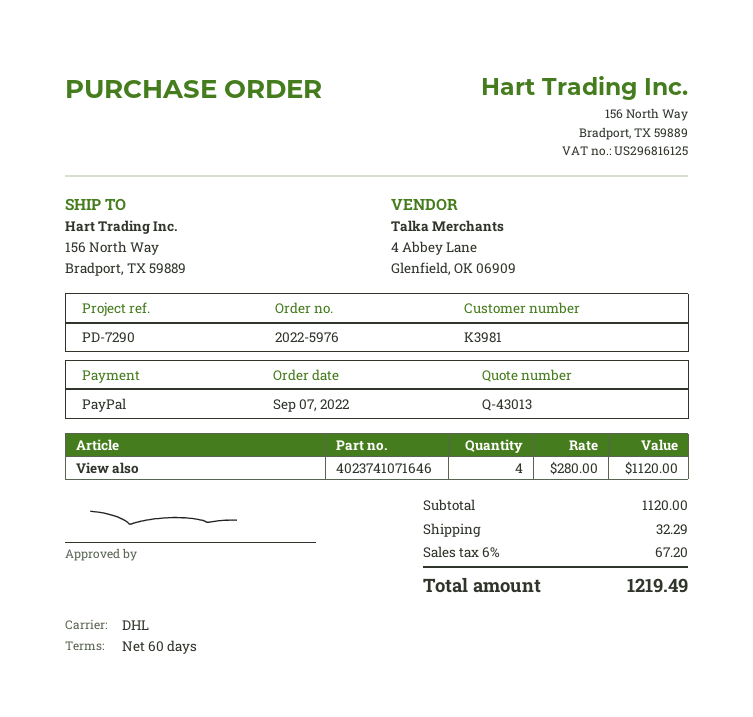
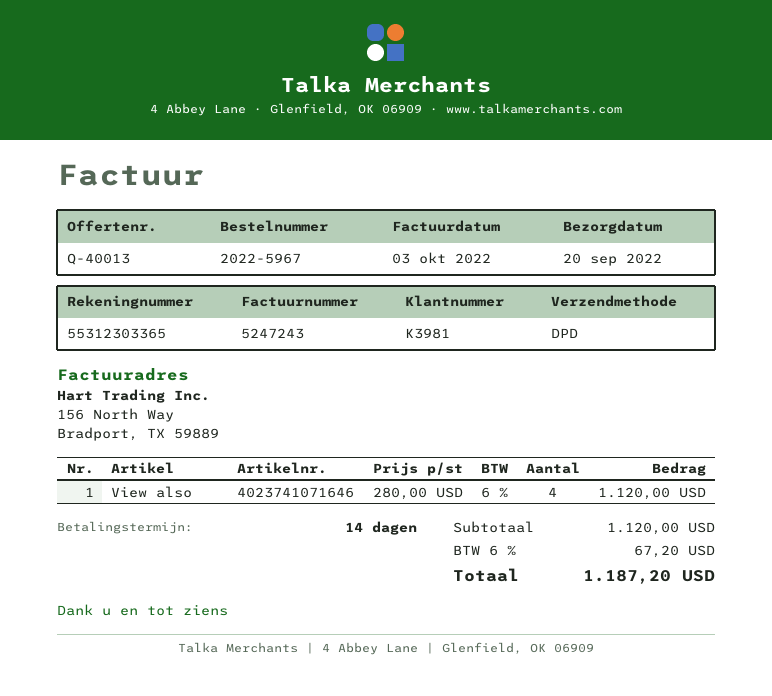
quote number: Q-43013 -> Q-40013
order number: 2022-5976 -> 2022-5967
payment terms: 60 days -> 14 days
shipping method: DHL -> DPD
shipping: 32.29 -> none
total: 1219.49 -> 1187.20

